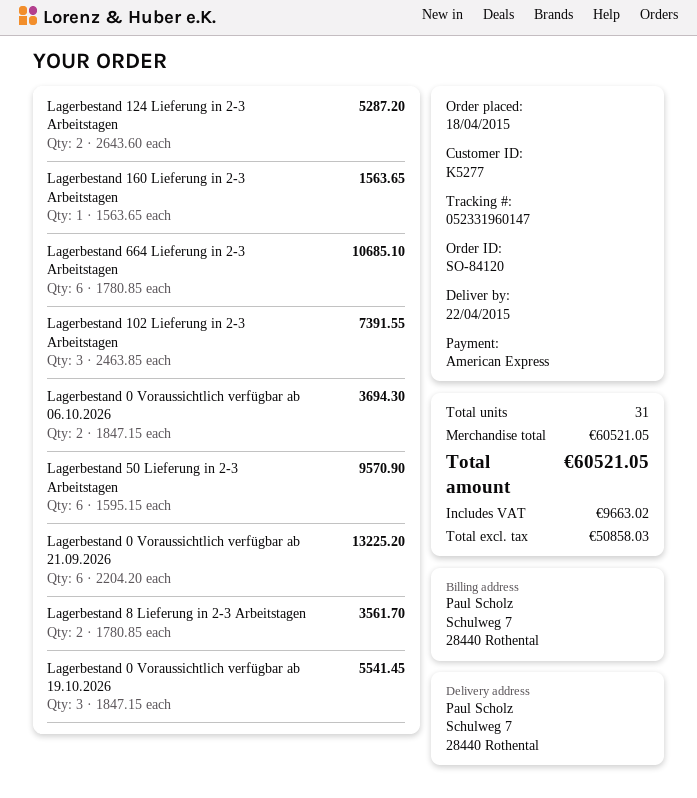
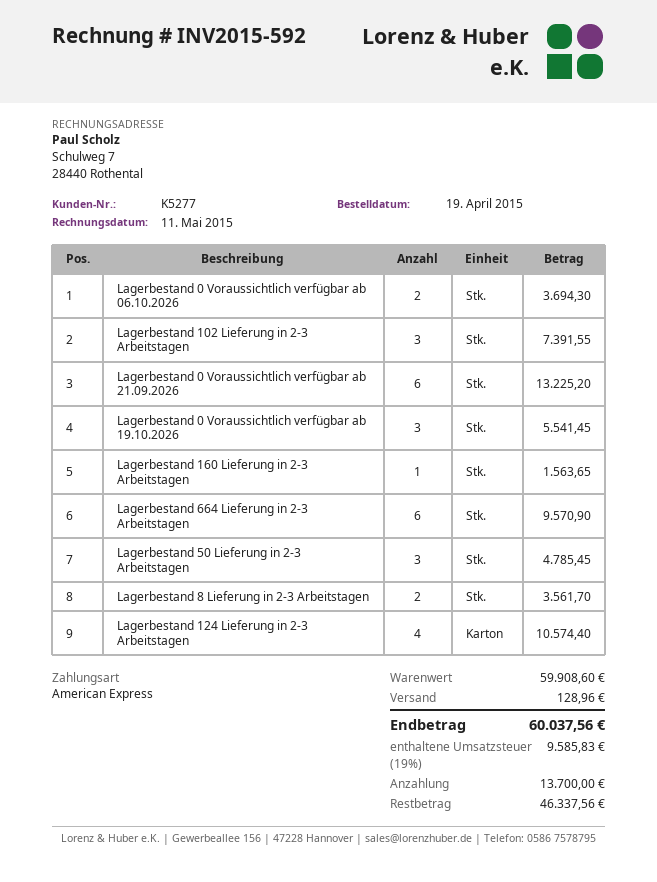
order date: 2015-04-18 -> 2015-04-19
Lagerbestand 124 Lieferung in 2-3 Arbeitstagen: 2 for 5287.20 -> 4 for 10574.40
Lagerbestand 664 Lieferung in 2-3 Arbeitstagen: 6 for 10685.10 -> 6 for 9570.90
Lagerbestand 50 Lieferung in 2-3 Arbeitstagen: 6 for 9570.90 -> 3 for 4785.45
subtotal: 60521.05 -> 59908.60
shipping: none -> 128.96
tax: 9663.02 -> 9585.83
total: 60521.05 -> 60037.56

